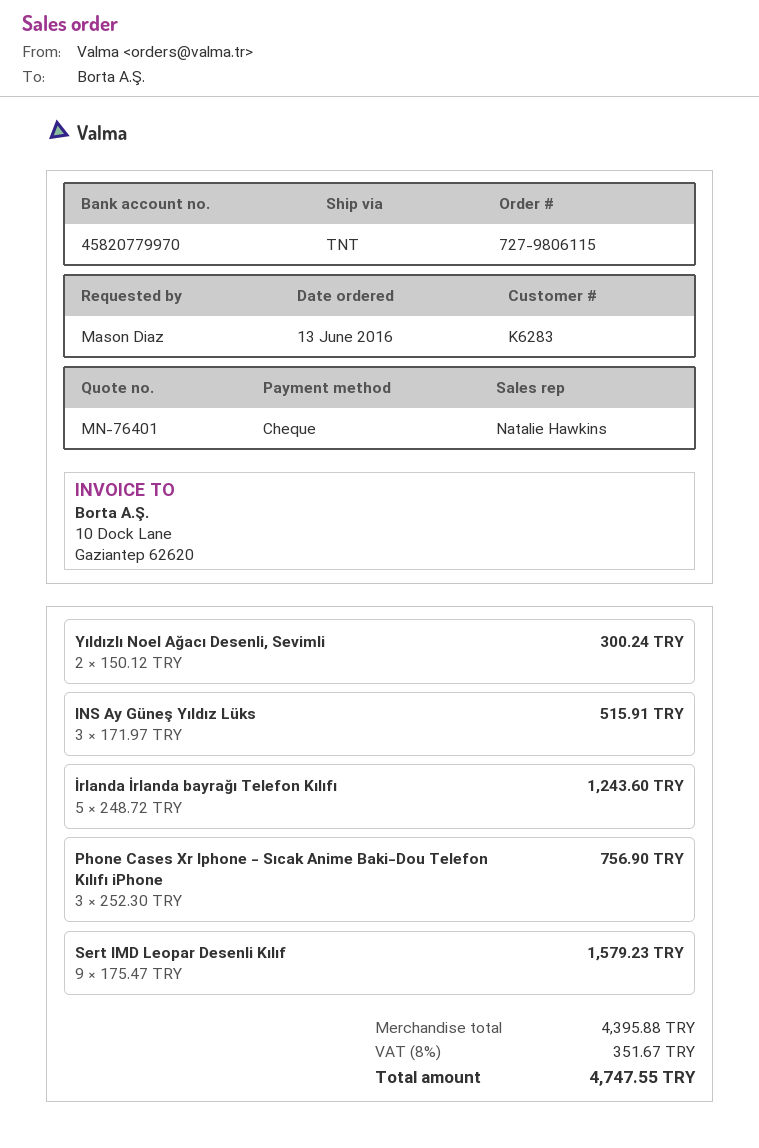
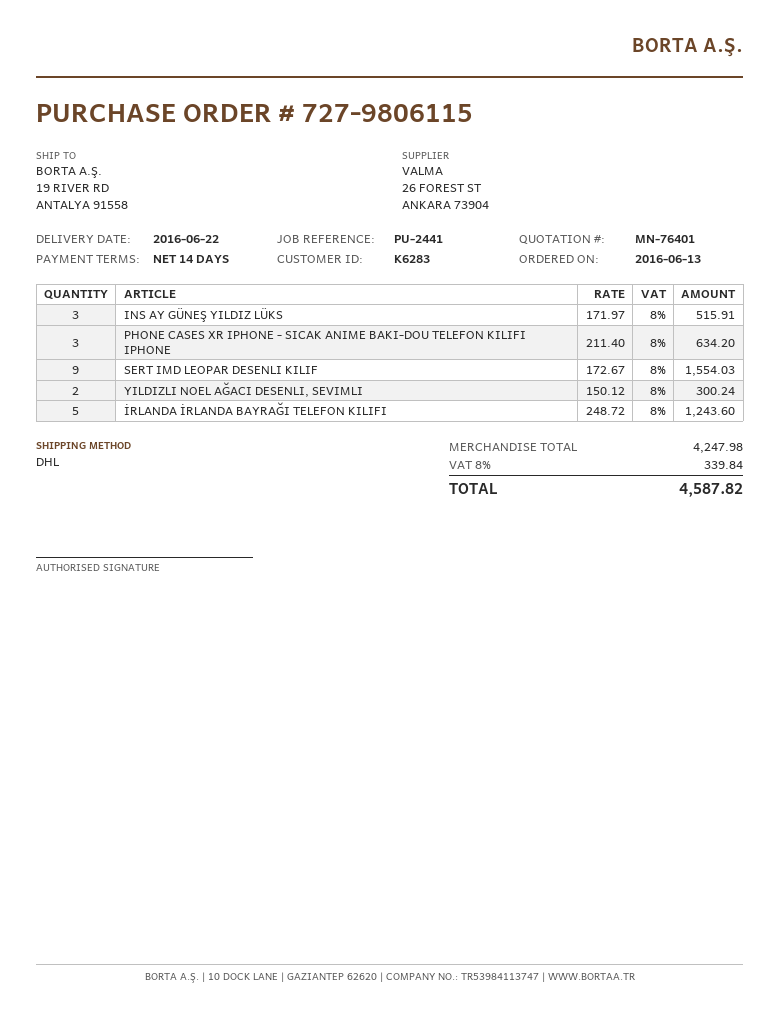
shipping method: TNT -> DHL
Phone Cases Xr Iphone - Sıcak Anime Baki-Dou Telefon Kılıfı iPhone: 3 x 252.30 = 756.90 -> 3 x 211.40 = 634.20
Sert IMD Leopar Desenli Kılıf: 9 x 175.47 = 1579.23 -> 9 x 172.67 = 1554.03
subtotal: 4395.88 -> 4247.98
tax: 8% = 351.67 -> 8% = 339.84
total: 4747.55 -> 4587.82

